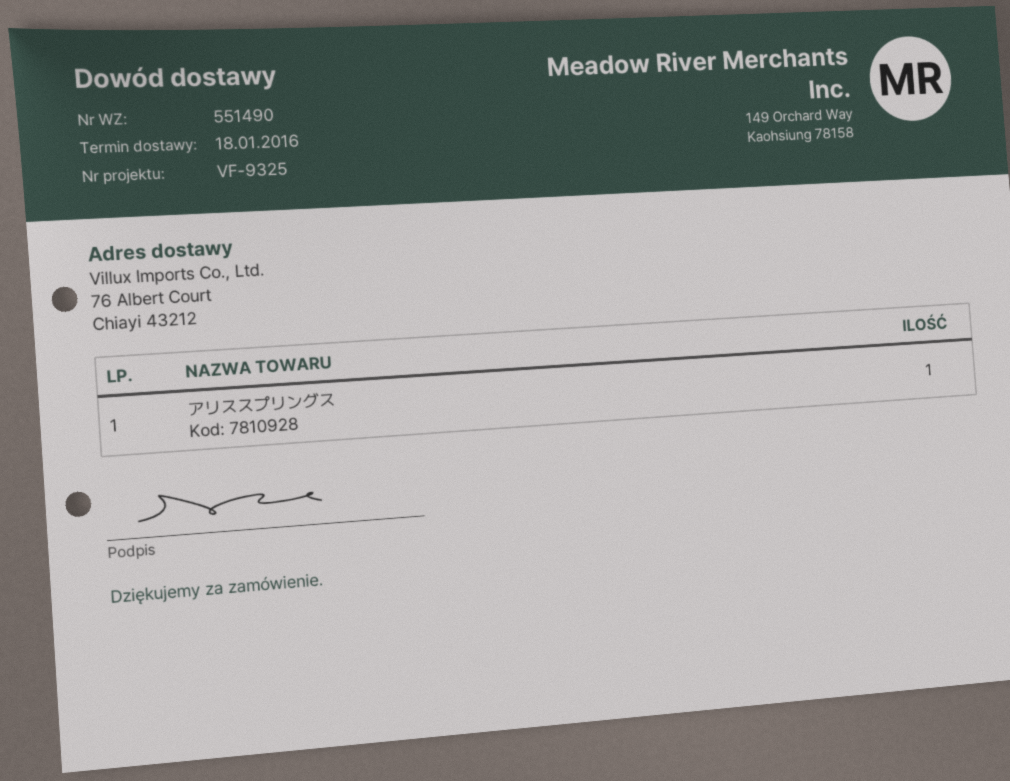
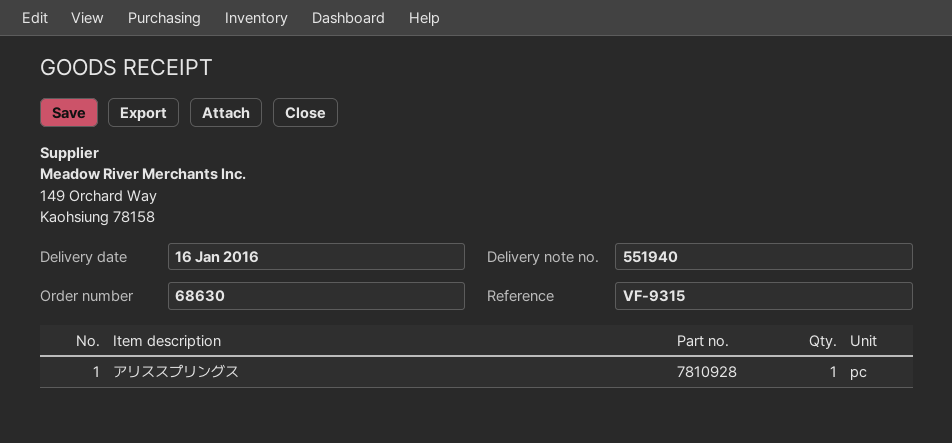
delivery note number: 551490 -> 551940
delivery date: 2016-01-18 -> 2016-01-16
reference: VF-9325 -> VF-9315

